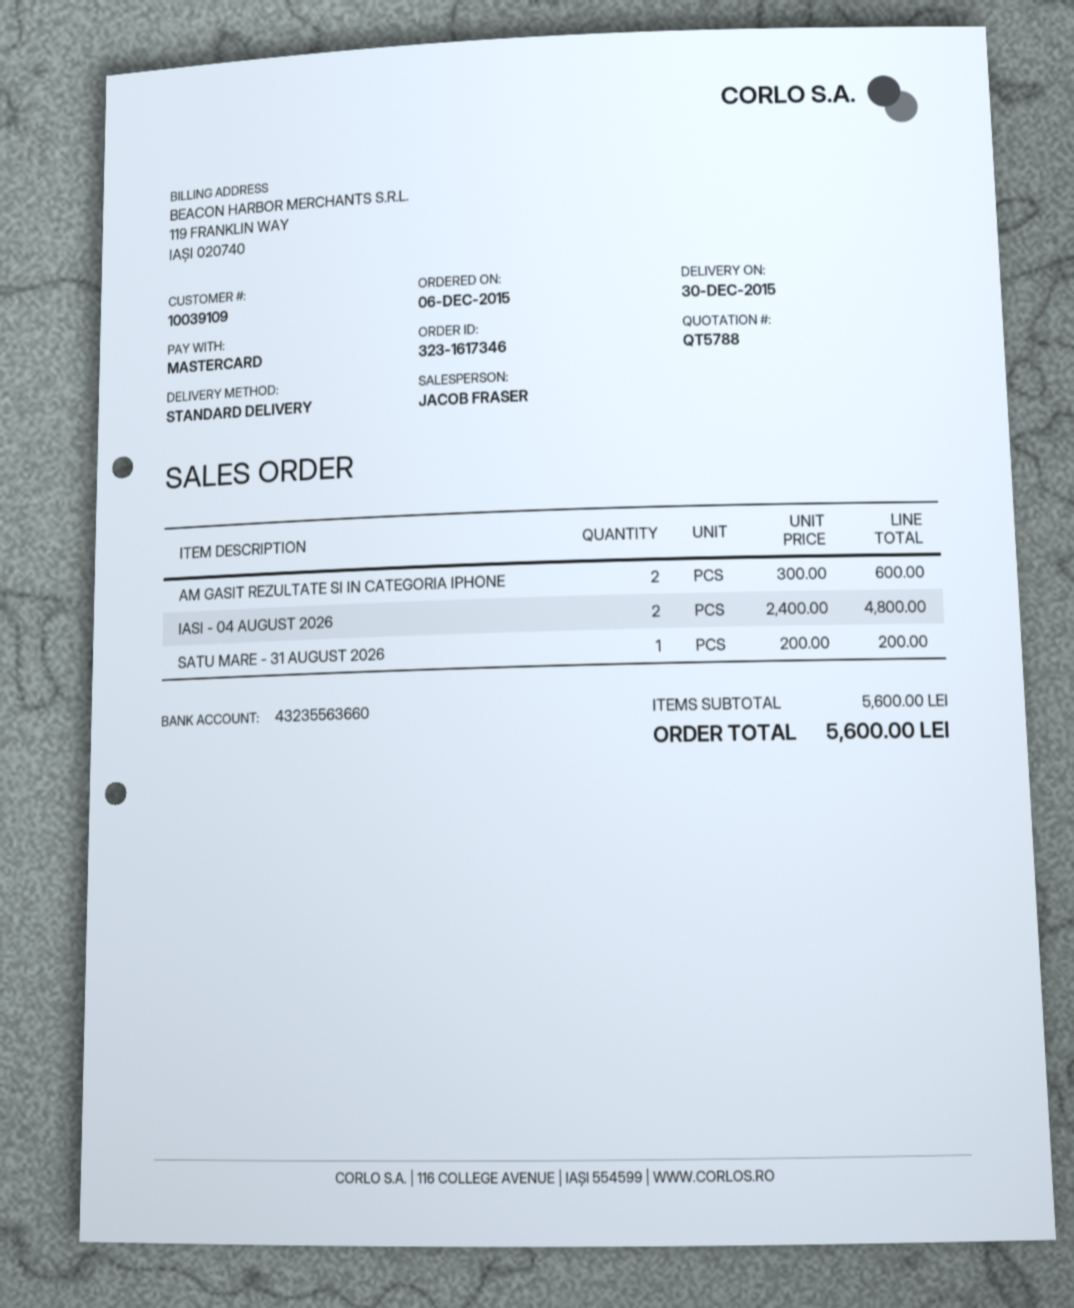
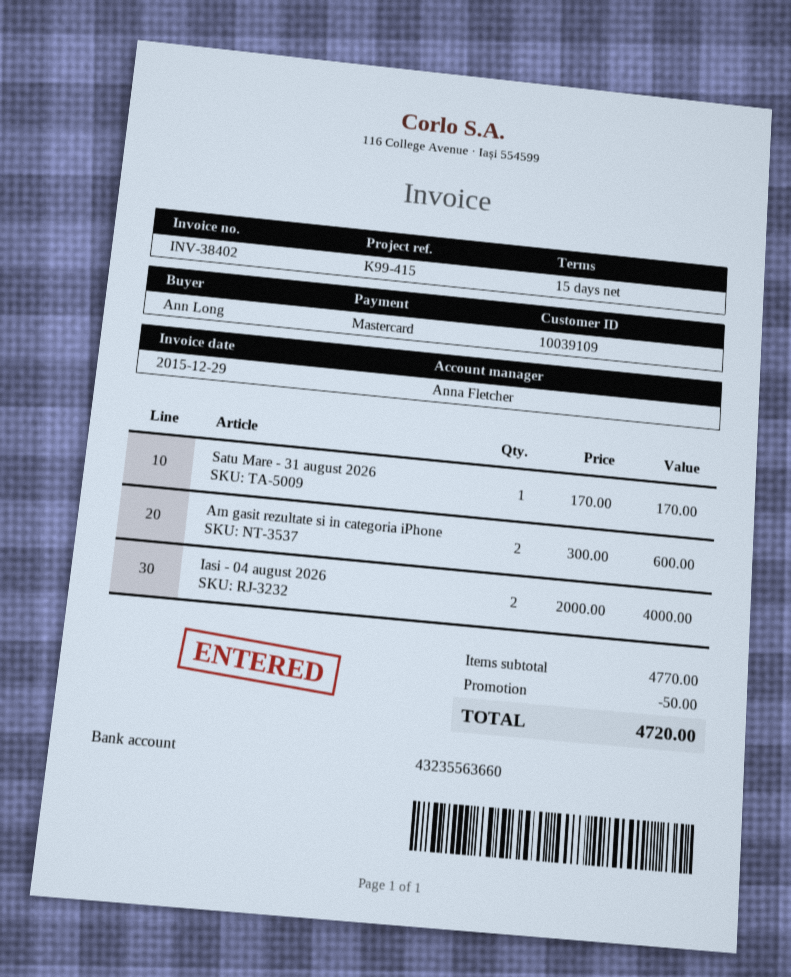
sales rep: JACOB FRASER -> Anna Fletcher
IASI - 04 AUGUST 2026: 2 x 2400.00 = 4800.00 -> 2 x 2000.00 = 4000.00
SATU MARE - 31 AUGUST 2026: 1 x 200.00 = 200.00 -> 1 x 170.00 = 170.00
subtotal: 5600.00 -> 4770.00
discount: none -> 50.00
total: 5600.00 -> 4720.00

